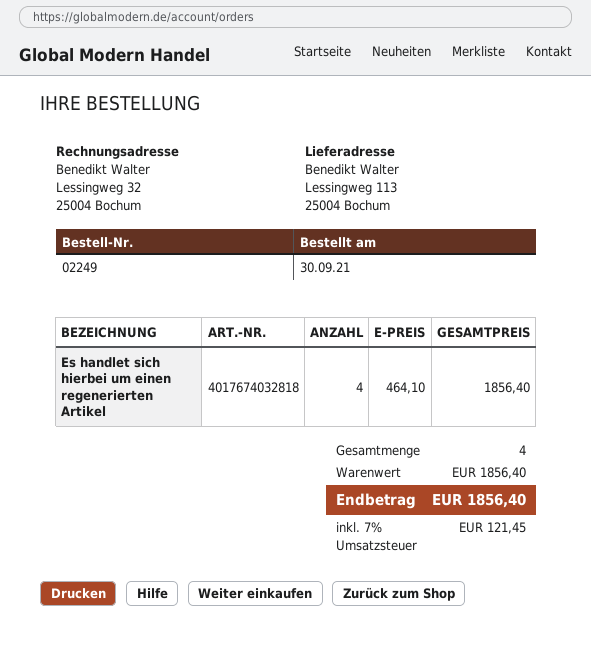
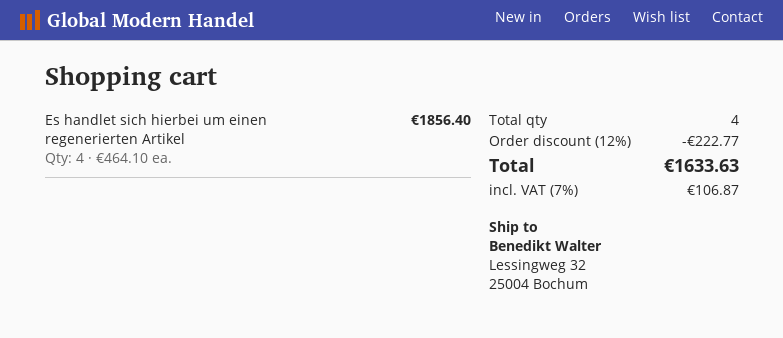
ship to: Lessingweg 113, 25004 Bochum -> Lessingweg 32, 25004 Bochum
discount: none -> 12% = 222.77
tax: 7% = 121.45 -> 7% = 106.87
total: 1856.40 -> 1633.63

